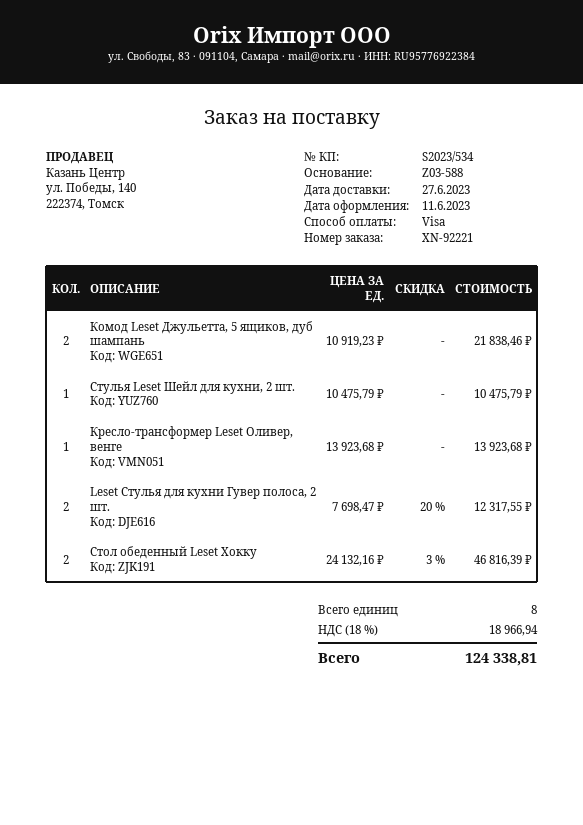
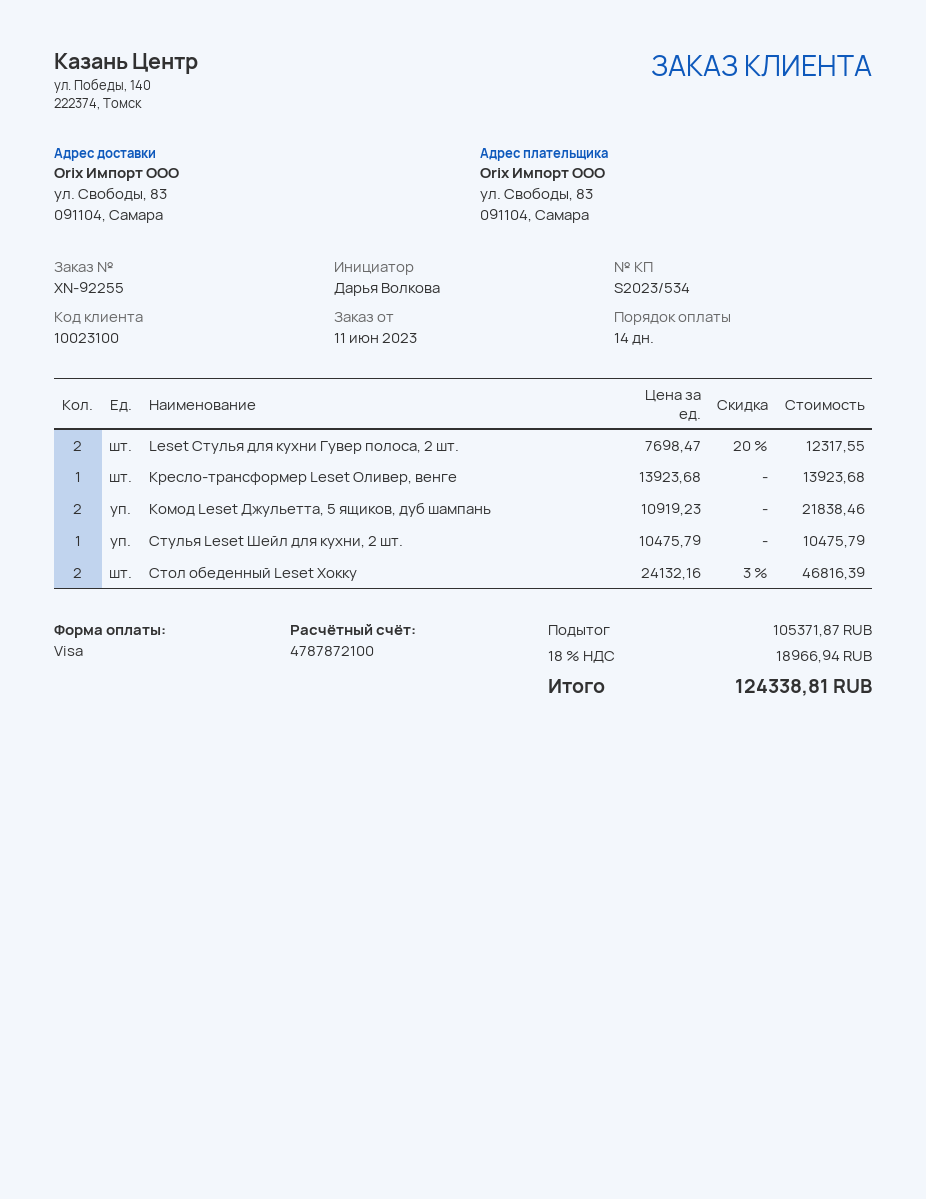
order number: XN-92221 -> XN-92255

